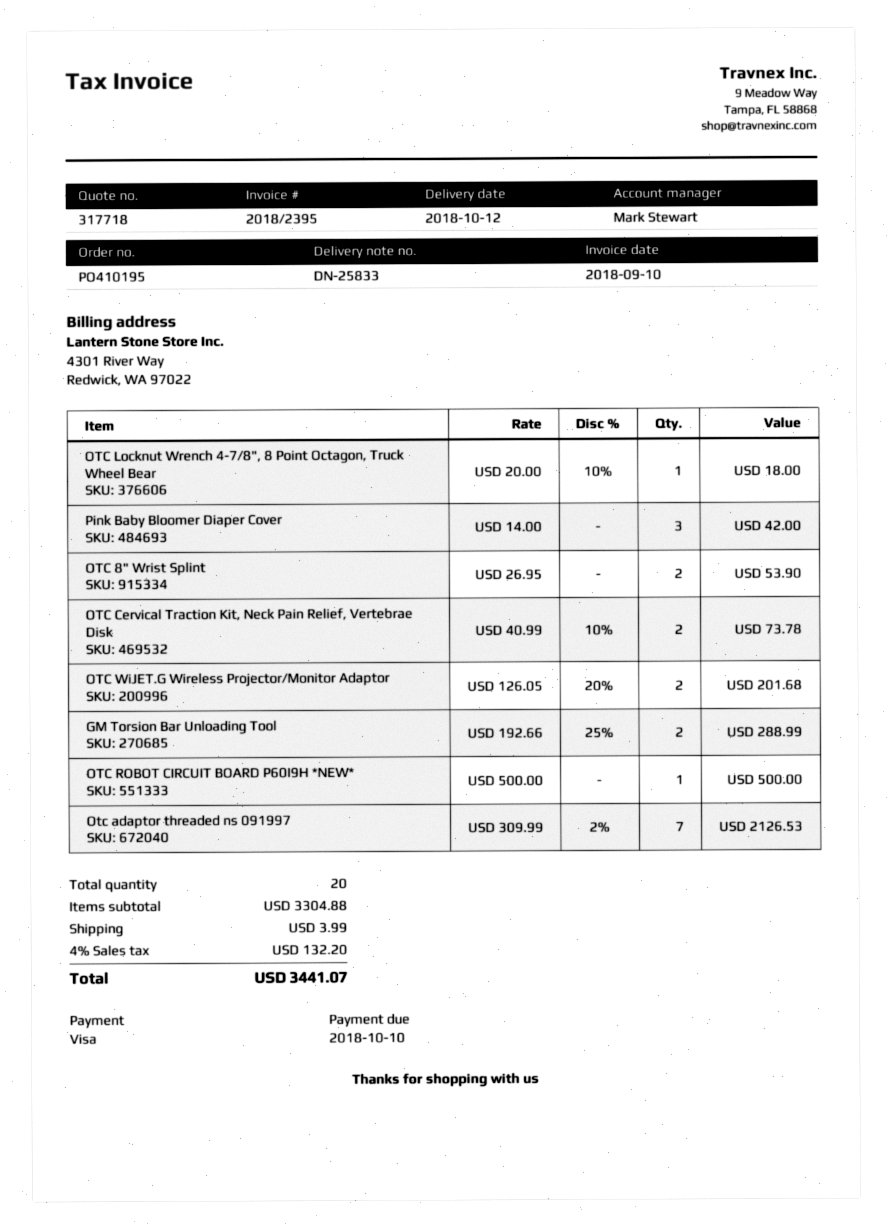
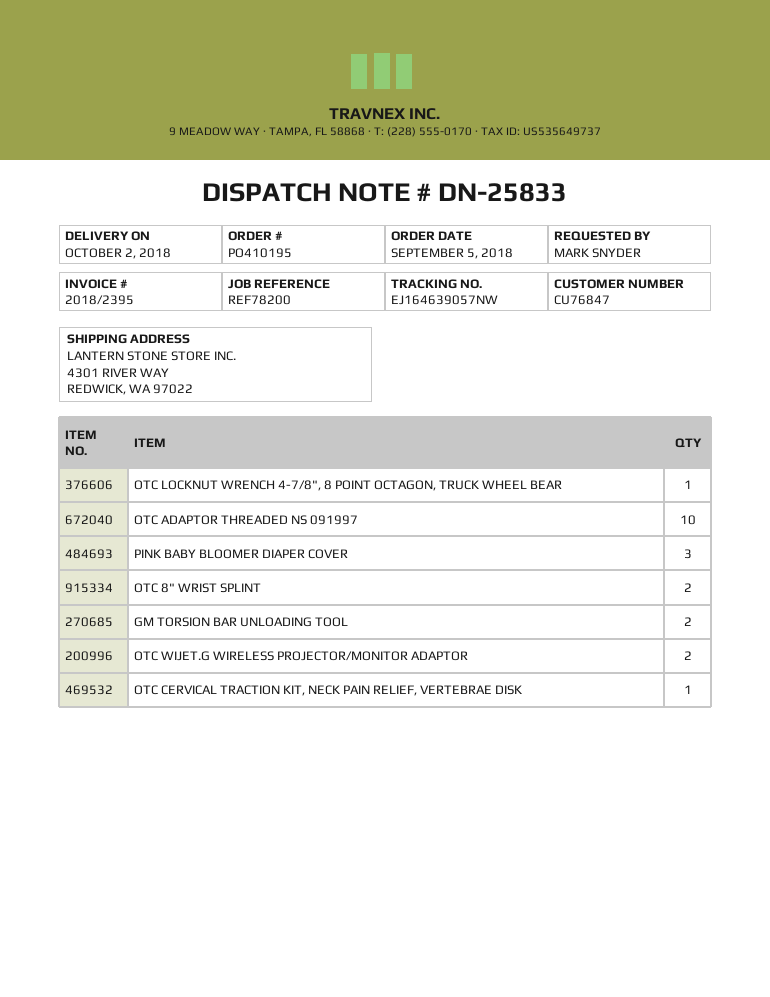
delivery date: 2018-10-12 -> 2018-10-02
OTC Cervical Traction Kit, Neck Pain Relief, Vertebrae Disk: 2 -> 1
OTC ROBOT CIRCUIT BOARD P60I9H *NEW*: 1 -> none
Otc adaptor threaded ns 091997: 7 -> 10

